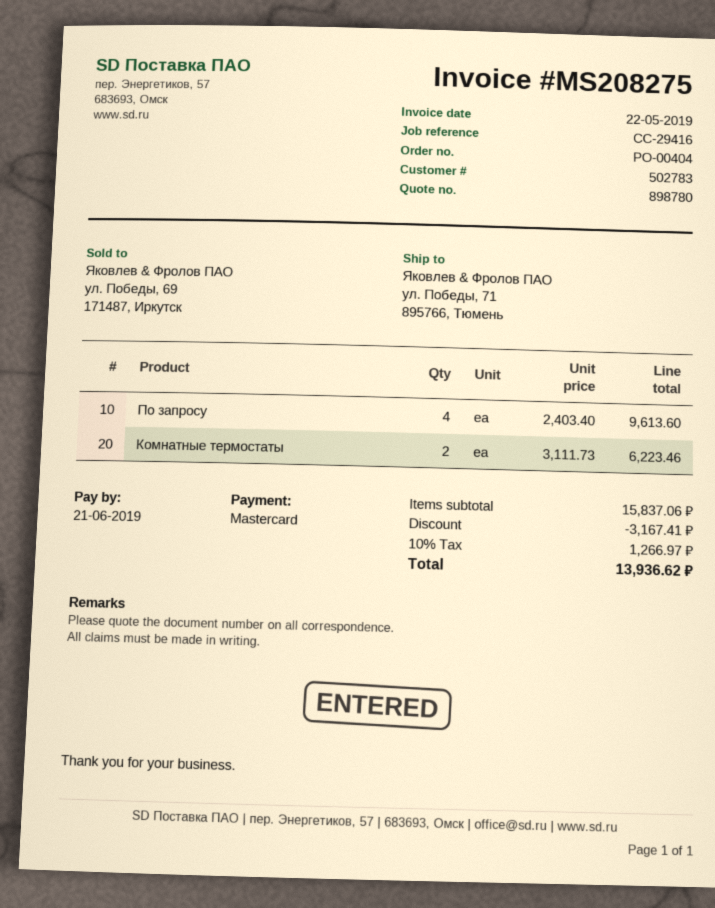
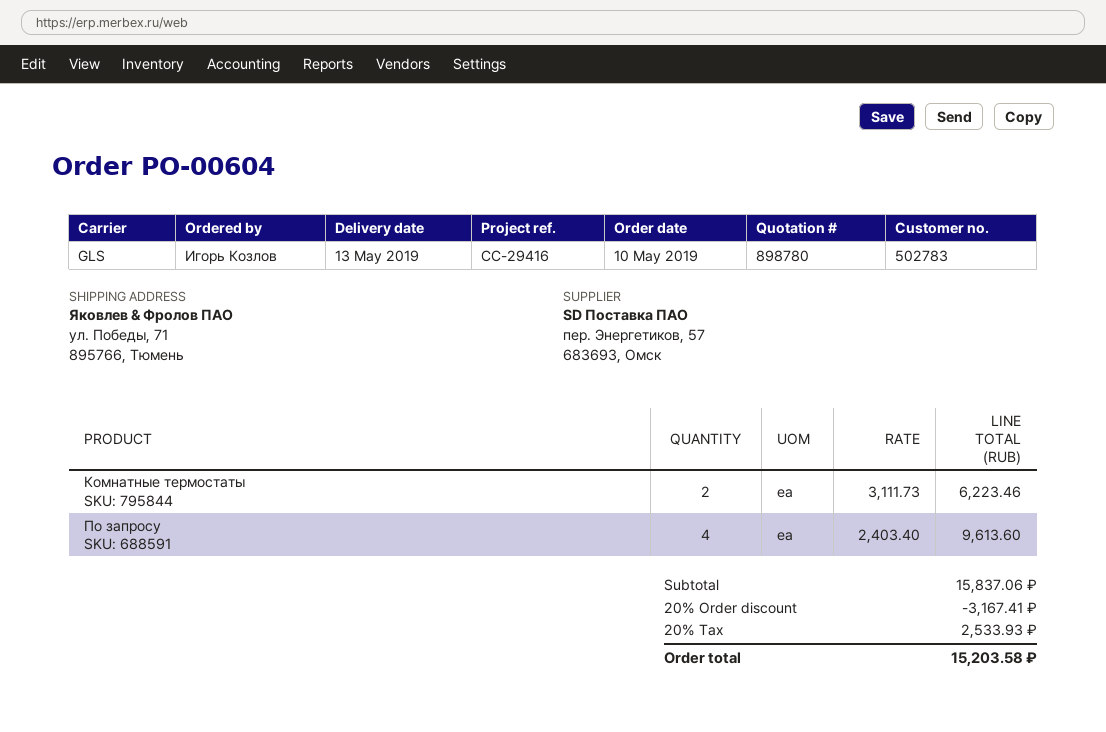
order number: PO-00404 -> PO-00604
tax: 10% = 1266.97 -> 20% = 2533.93
total: 13936.62 -> 15203.58

